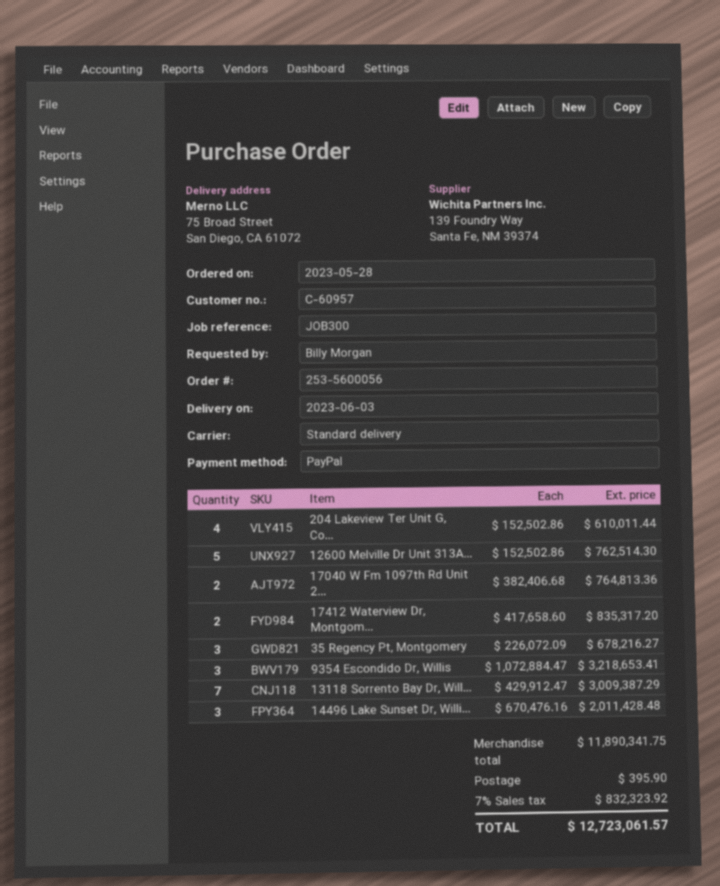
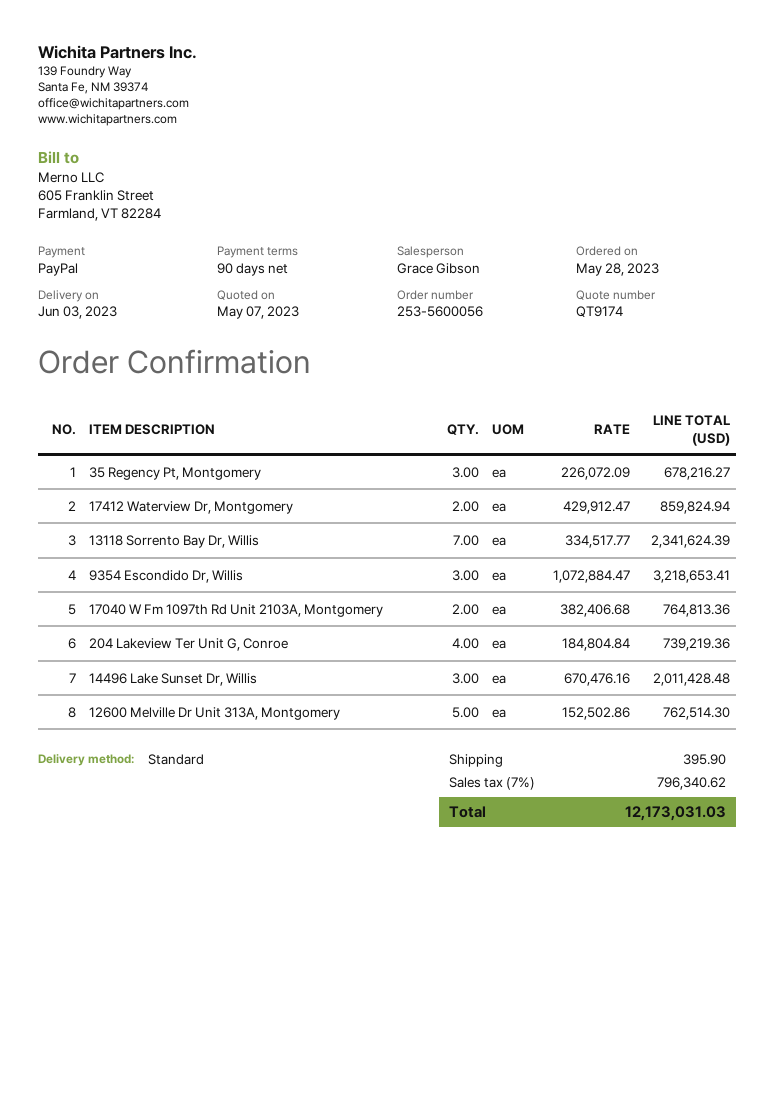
204 Lakeview Ter Unit G, Co...: 4 x 152502.86 = 610011.44 -> 4 x 184804.84 = 739219.36
17412 Waterview Dr, Montgom...: 2 x 417658.60 = 835317.20 -> 2 x 429912.47 = 859824.94
13118 Sorrento Bay Dr, Will...: 7 x 429912.47 = 3009387.29 -> 7 x 334517.77 = 2341624.39
tax: 7% = 832323.92 -> 7% = 796340.62
total: 12723061.57 -> 12173031.03

